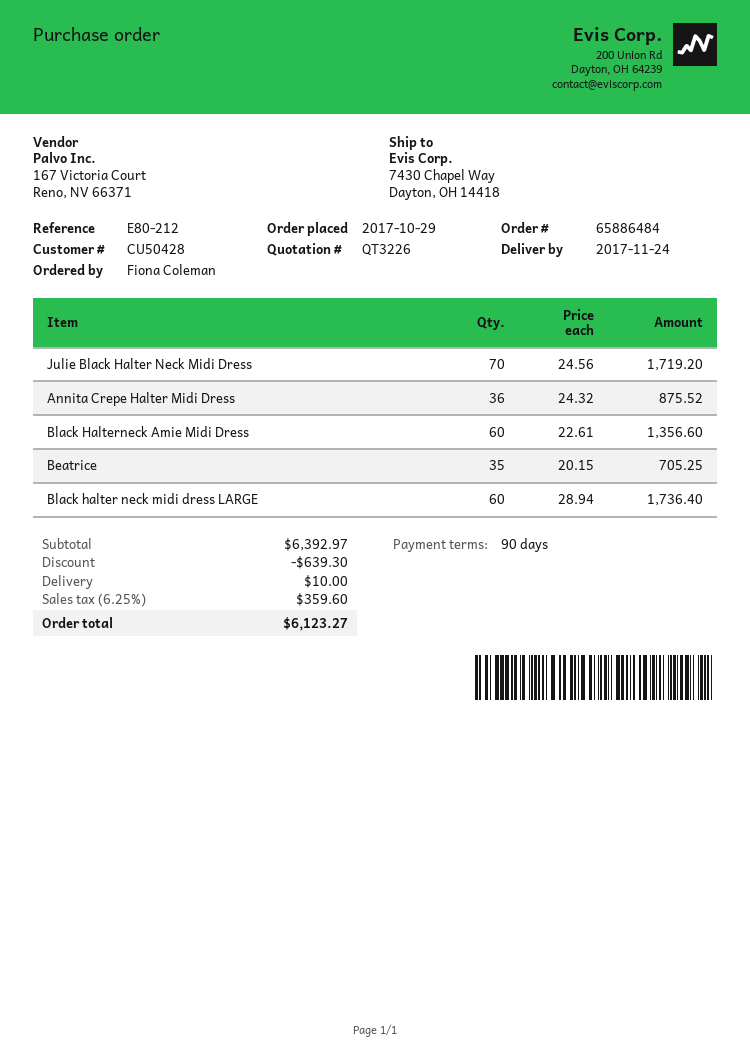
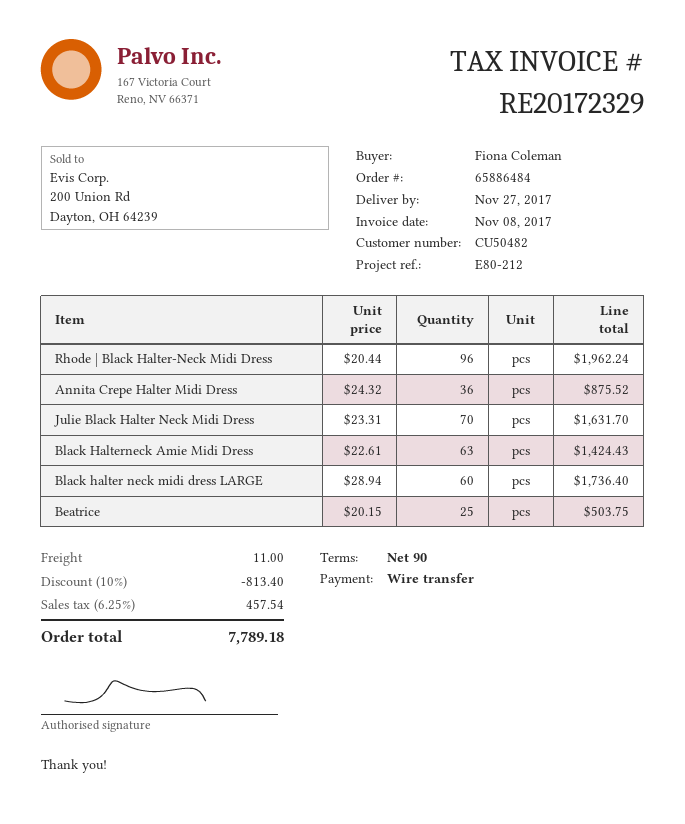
delivery date: 2017-11-24 -> 2017-11-27
customer number: CU50428 -> CU50482
Julie Black Halter Neck Midi Dress: 70 x 24.56 = 1719.20 -> 70 x 23.31 = 1631.70
Black Halterneck Amie Midi Dress: 60 x 22.61 = 1356.60 -> 63 x 22.61 = 1424.43
Beatrice: 35 x 20.15 = 705.25 -> 25 x 20.15 = 503.75
Rhode | Black Halter-Neck Midi Dress: none -> 96 x 20.44 = 1962.24
discount: 639.30 -> 813.40
shipping: 10.00 -> 11.00
tax: 6.25% = 359.60 -> 6.25% = 457.54
total: 6123.27 -> 7789.18

